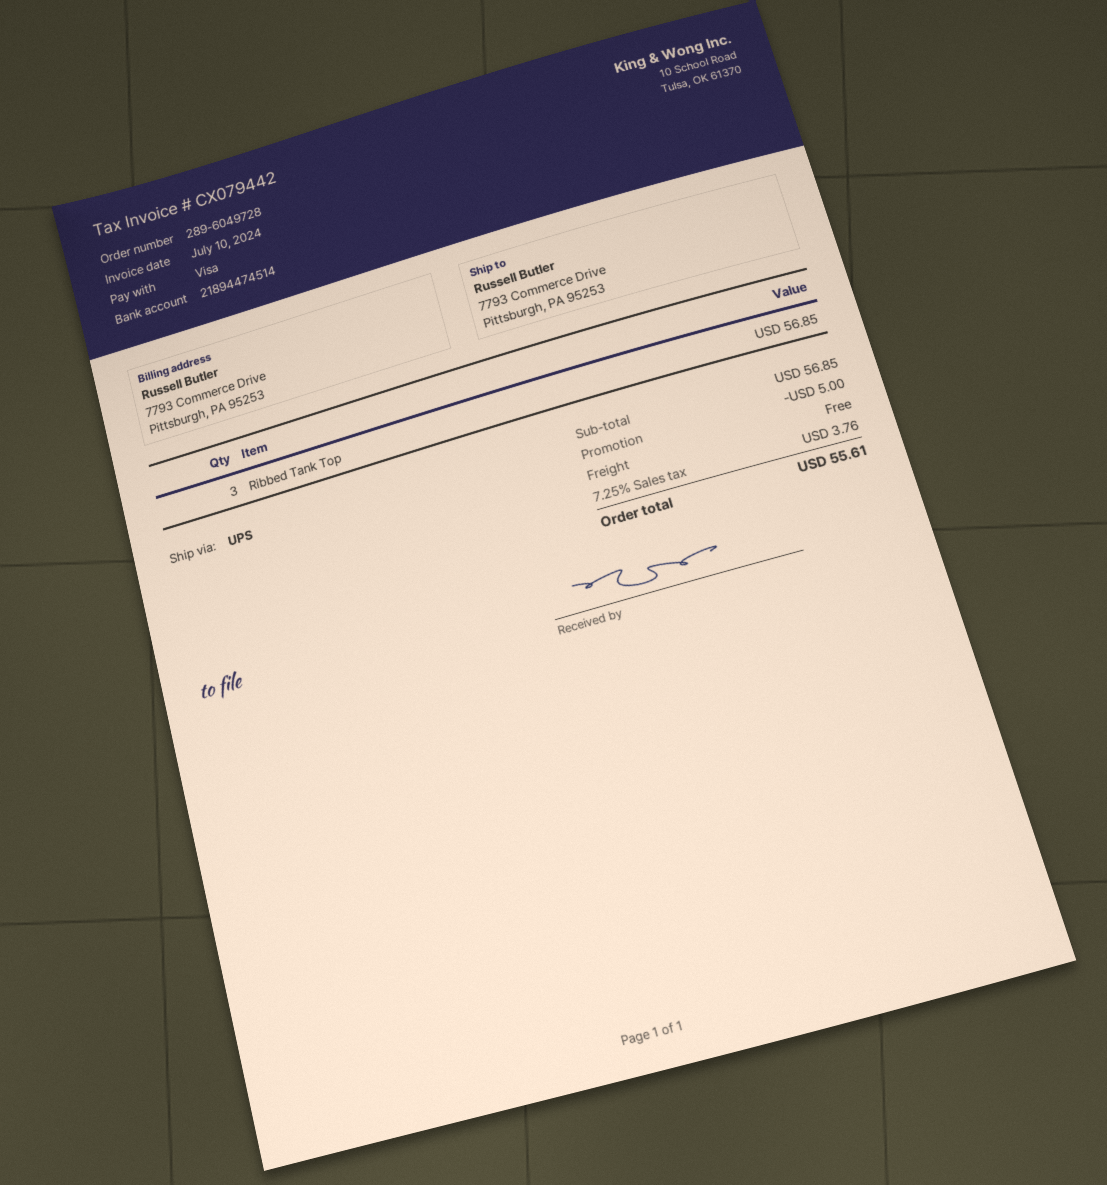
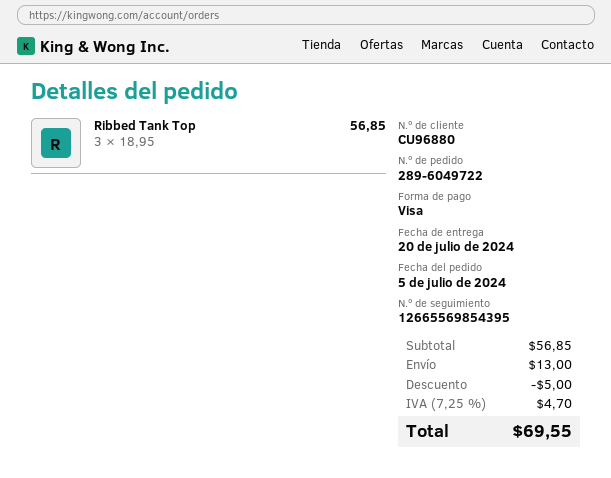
order number: 289-6049728 -> 289-6049722
shipping: 0.00 -> 13.00
tax: 7.25% = 3.76 -> 7.25% = 4.70
total: 55.61 -> 69.55

